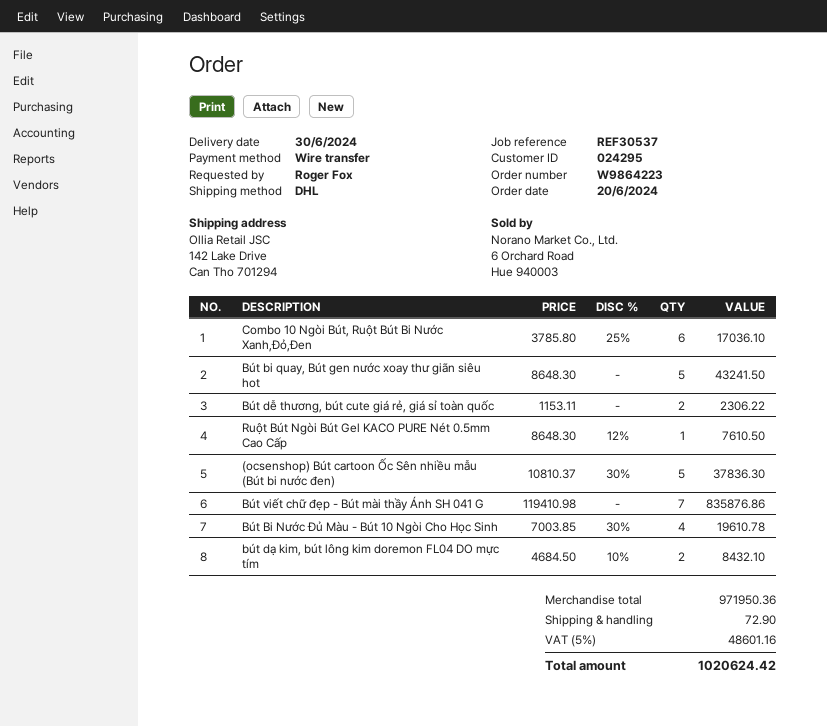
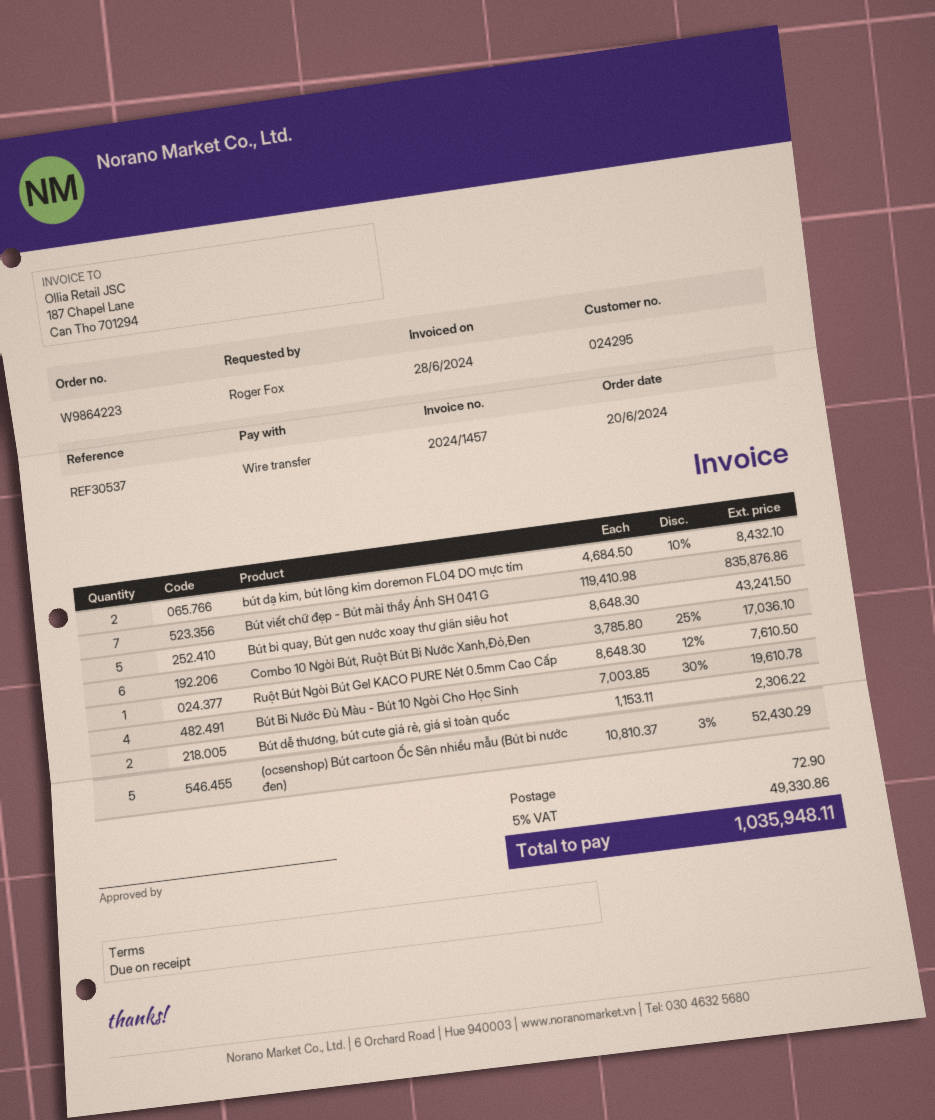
(ocsenshop) Bút cartoon Ốc Sên nhiều mẫu (Bút bi nước đen): 5 x 10810.37 - 30% = 37836.30 -> 5 x 10810.37 - 3% = 52430.29
tax: 5% = 48601.16 -> 5% = 49330.86
total: 1020624.42 -> 1035948.11

